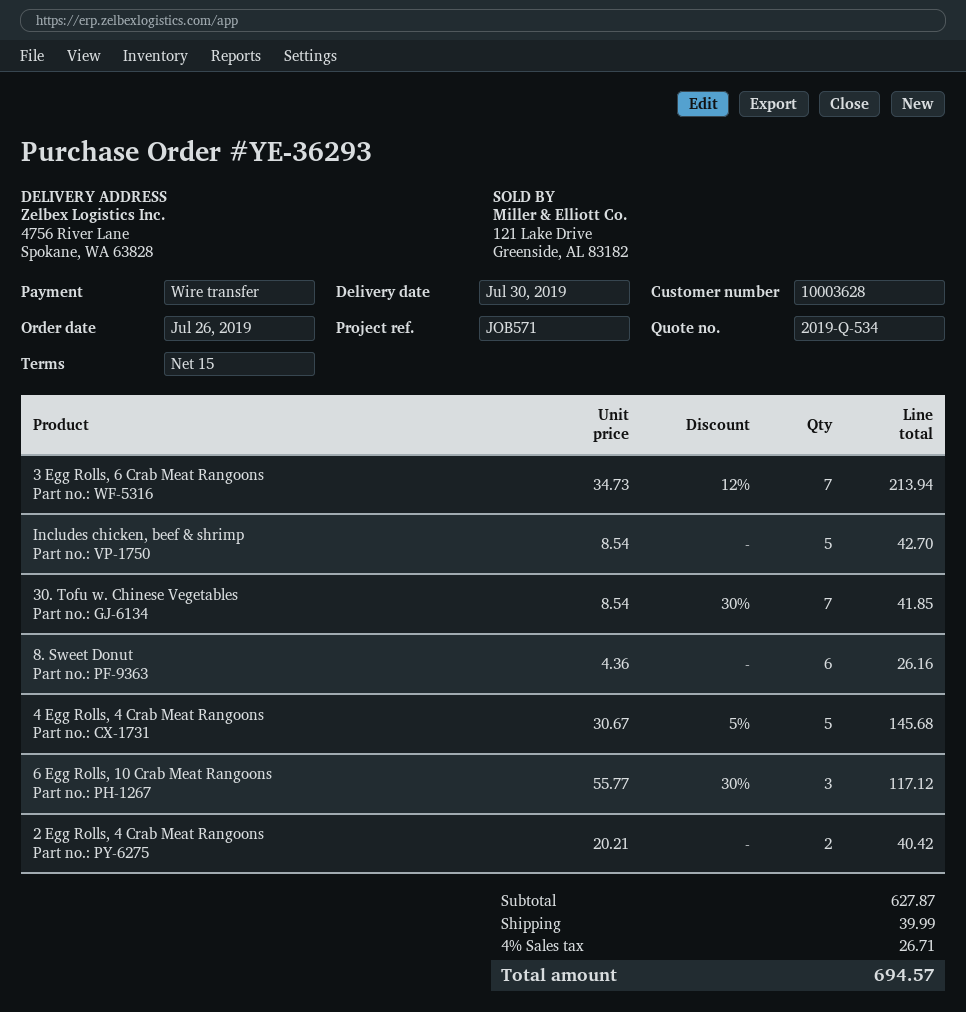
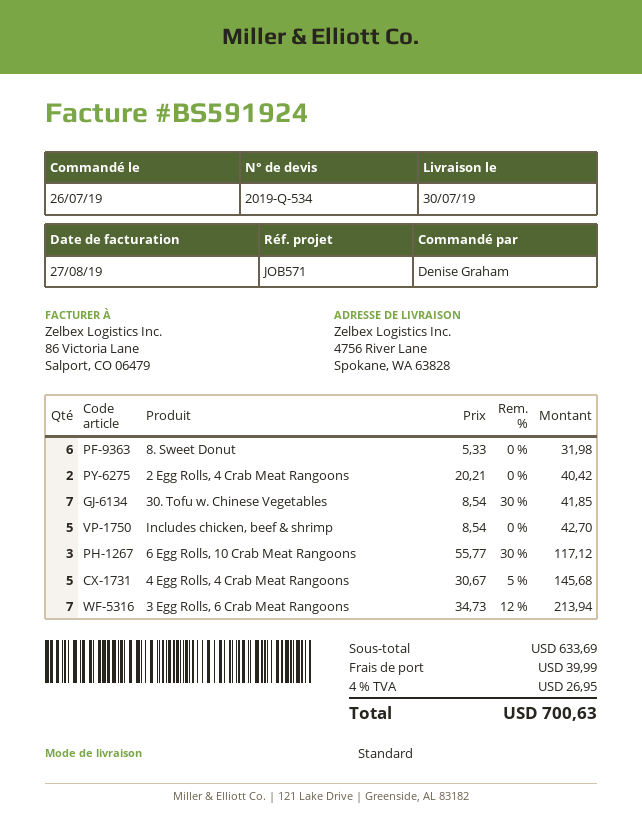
8. Sweet Donut: 6 x 4.36 = 26.16 -> 6 x 5.33 = 31.98
subtotal: 627.87 -> 633.69
tax: 4% = 26.71 -> 4% = 26.95
total: 694.57 -> 700.63

